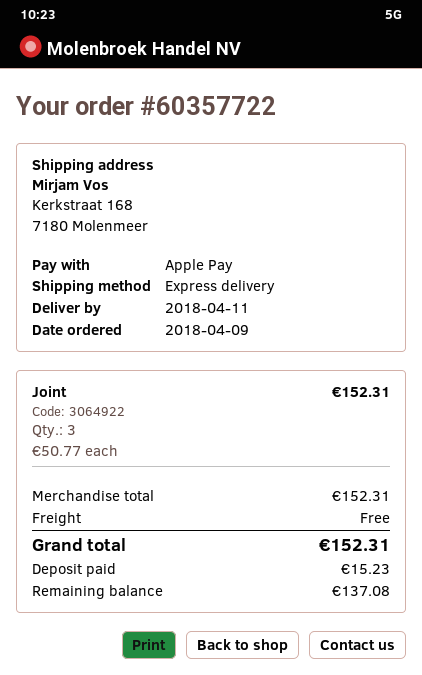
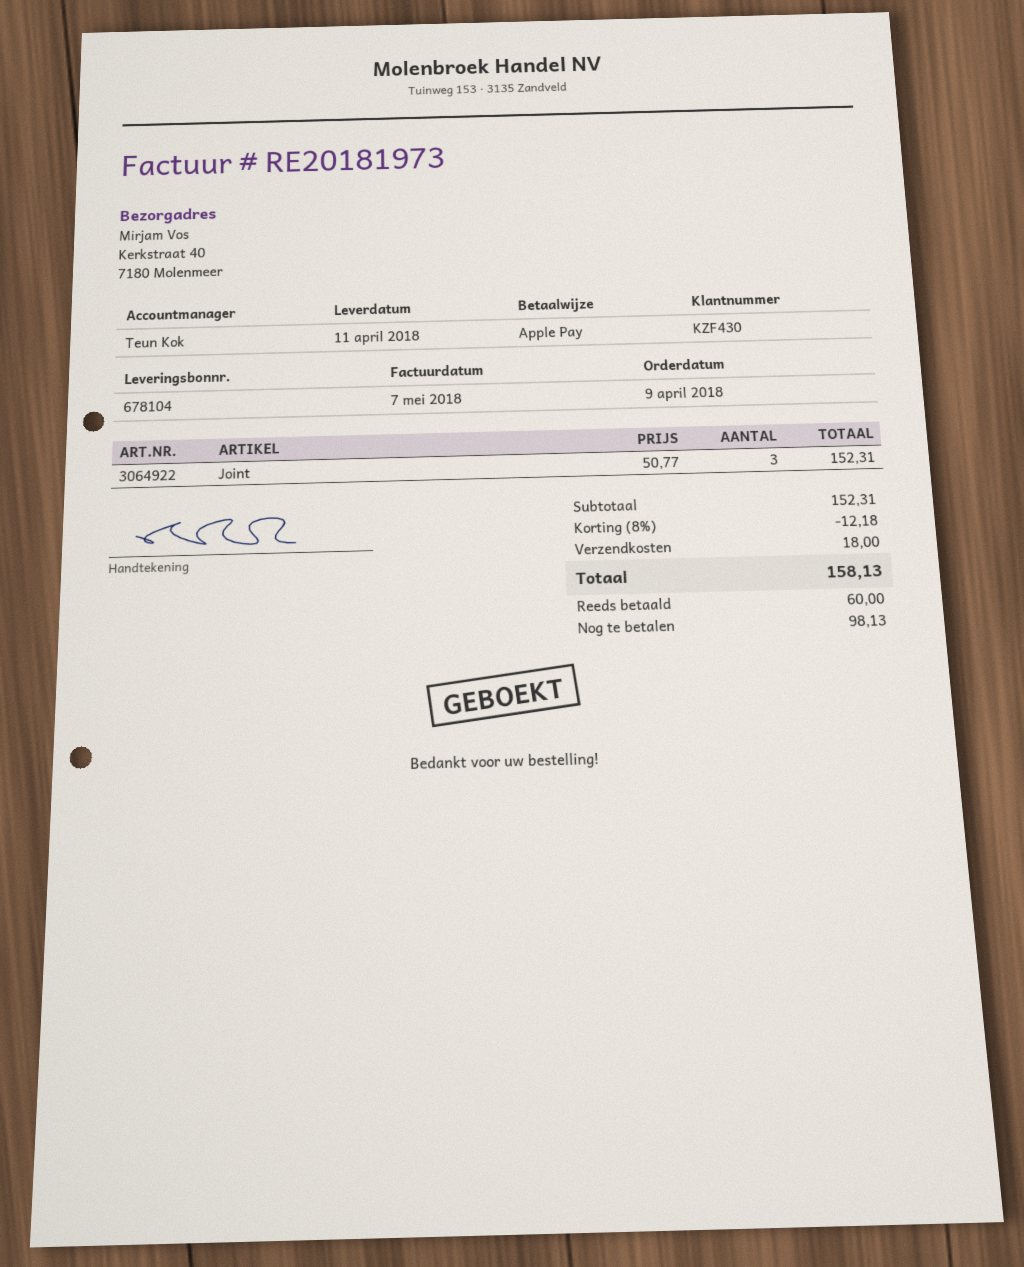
ship to: Kerkstraat 168, 7180 Molenmeer -> Kerkstraat 40, 7180 Molenmeer
discount: none -> 8% = 12.18
shipping: 0.00 -> 18.00
total: 152.31 -> 158.13
deposit: 15.23 -> 60.00
balance: 137.08 -> 98.13

